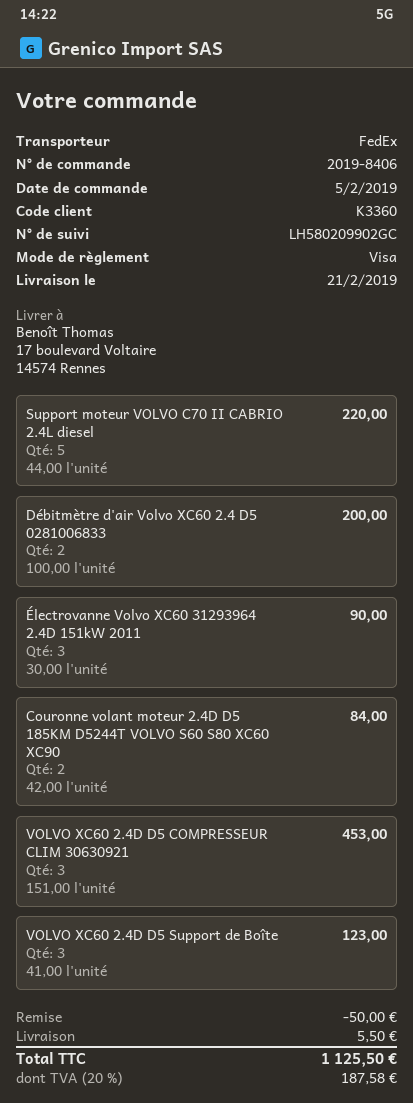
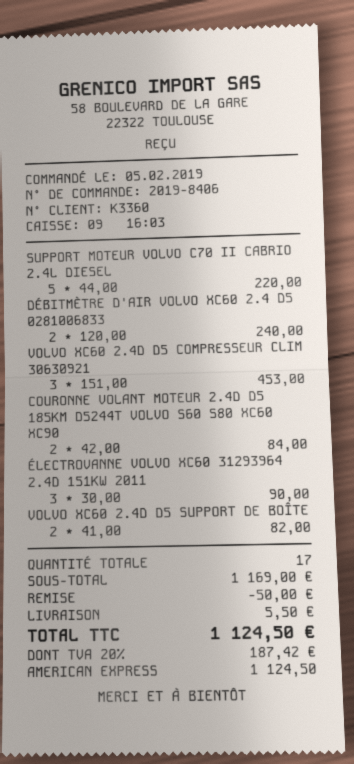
payment method: Visa -> American Express
Débitmètre d'air Volvo XC60 2.4 D5 0281006833: 2 x 100.00 = 200.00 -> 2 x 120.00 = 240.00
VOLVO XC60 2.4D D5 Support de Boîte: 3 x 41.00 = 123.00 -> 2 x 41.00 = 82.00
tax: 20% = 187.58 -> 20% = 187.42
total: 1125.50 -> 1124.50

